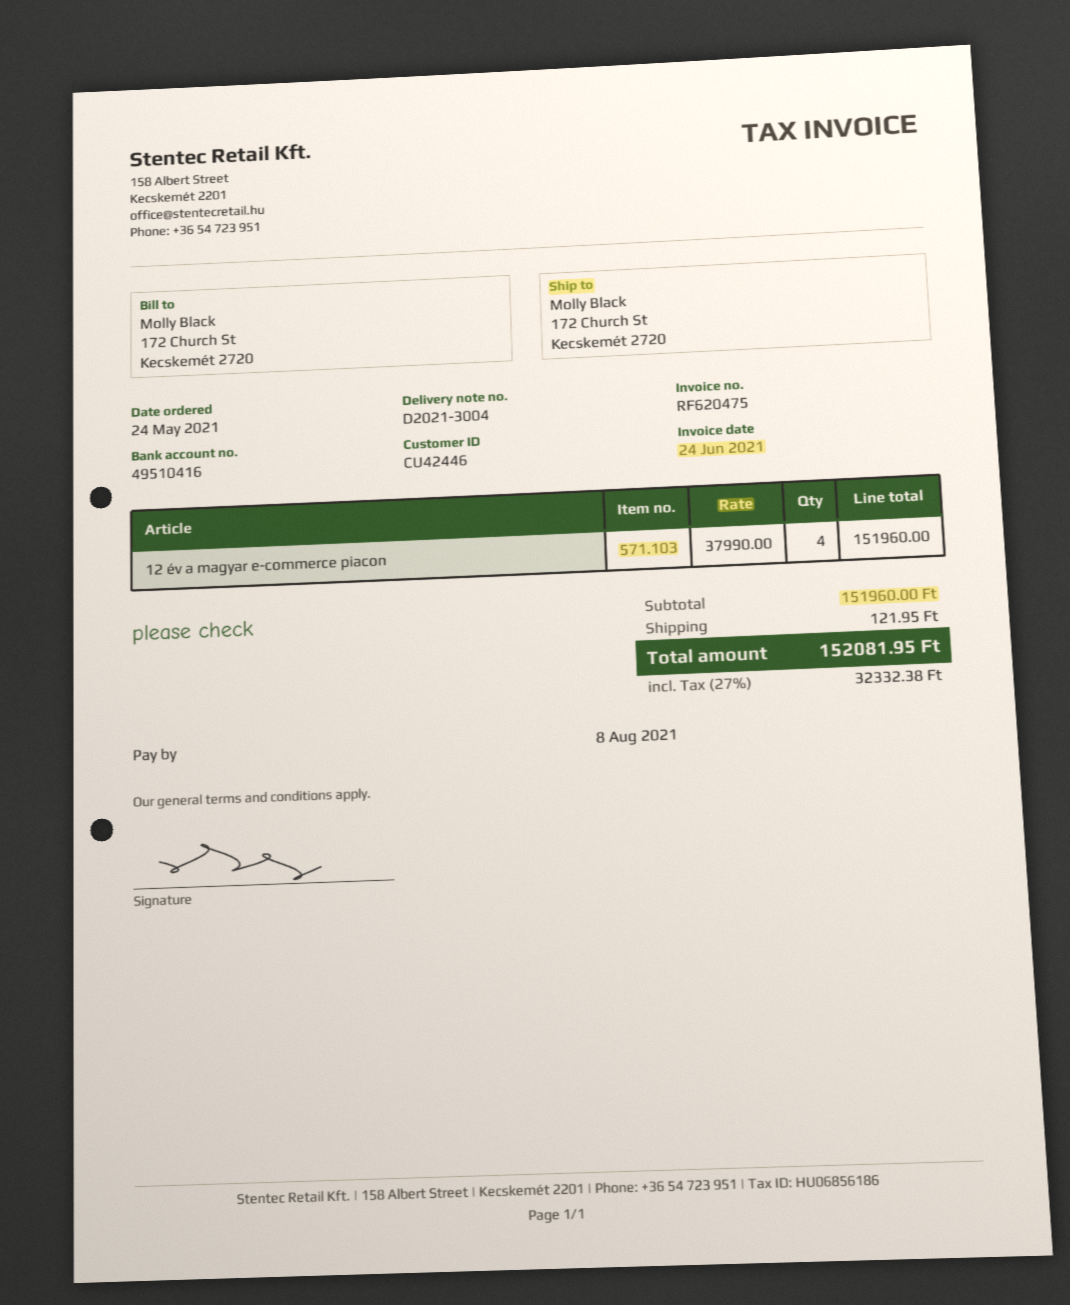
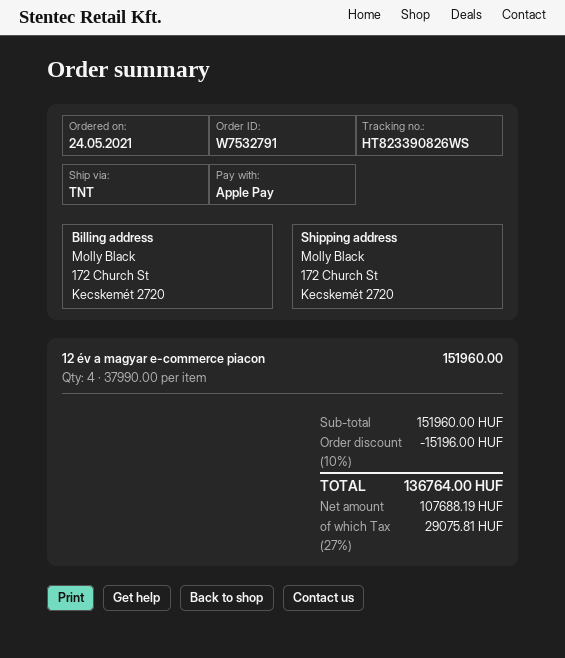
discount: none -> 10% = 15196.00
shipping: 121.95 -> none
tax: 27% = 32332.38 -> 27% = 29075.81
total: 152081.95 -> 136764.00

